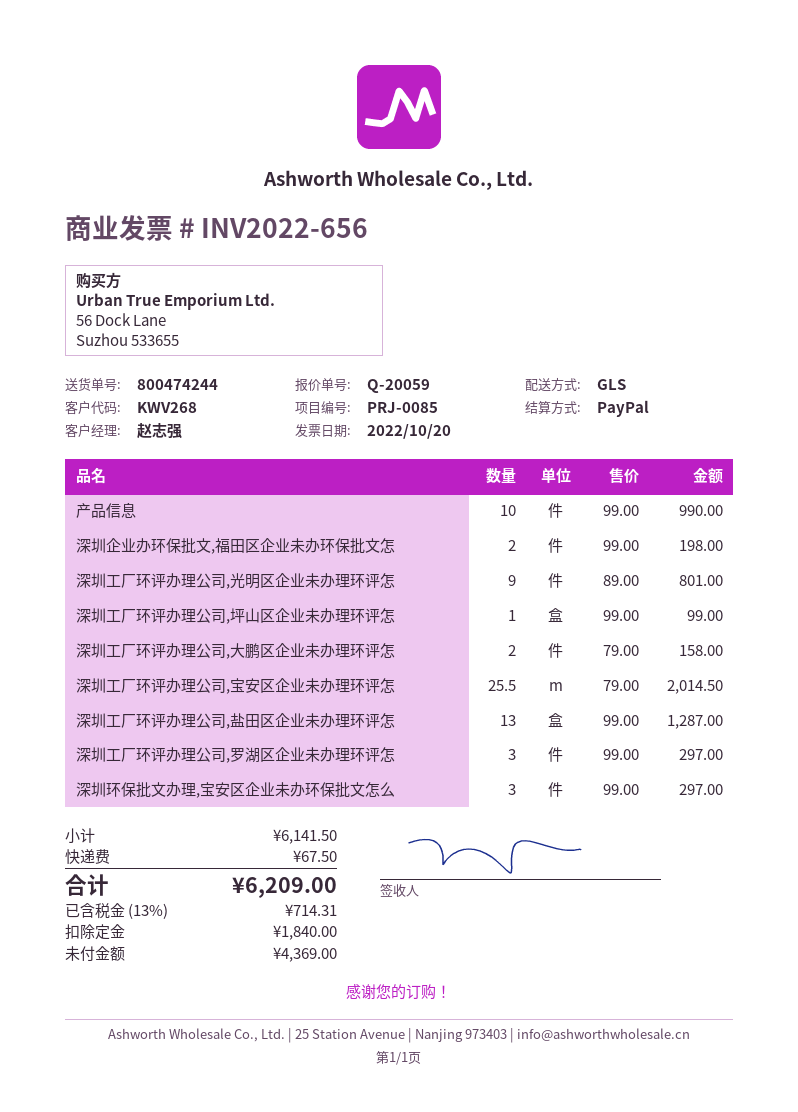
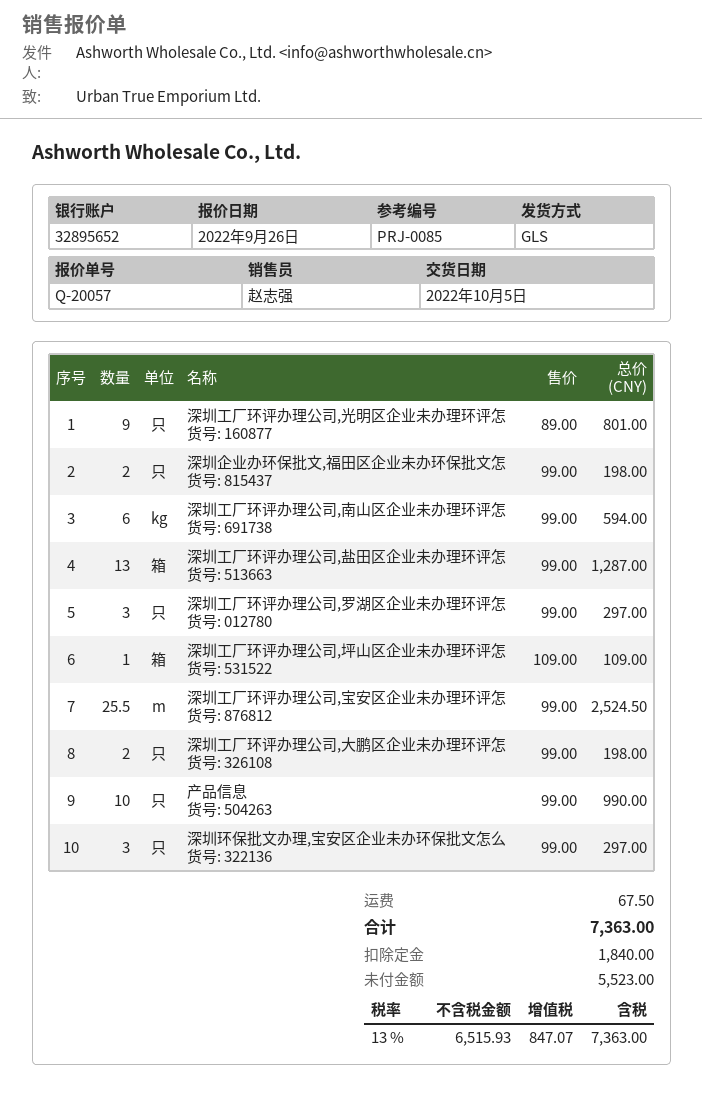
quote number: Q-20059 -> Q-20057
深圳工厂环评办理公司,坪山区企业未办理环评怎: 1 x 99.00 = 99.00 -> 1 x 109.00 = 109.00
深圳工厂环评办理公司,大鹏区企业未办理环评怎: 2 x 79.00 = 158.00 -> 2 x 99.00 = 198.00
深圳工厂环评办理公司,宝安区企业未办理环评怎: 25.5 x 79.00 = 2014.50 -> 25.5 x 99.00 = 2524.50
深圳工厂环评办理公司,南山区企业未办理环评怎: none -> 6 x 99.00 = 594.00
tax: 13% = 714.31 -> 13% = 847.07
total: 6209.00 -> 7363.00
balance: 4369.00 -> 5523.00

